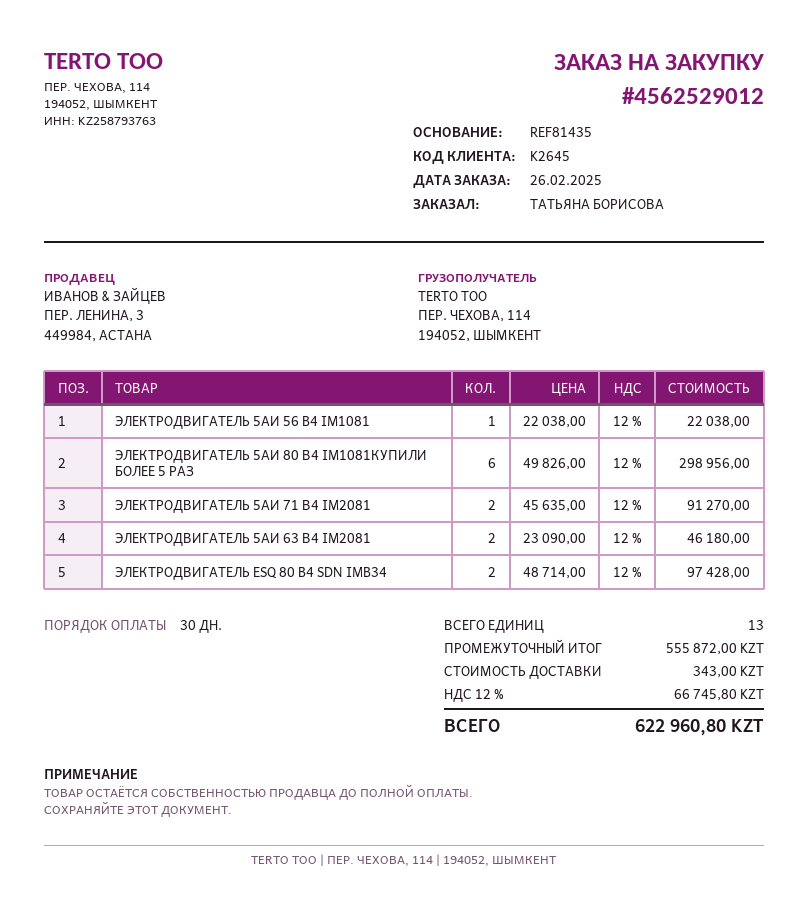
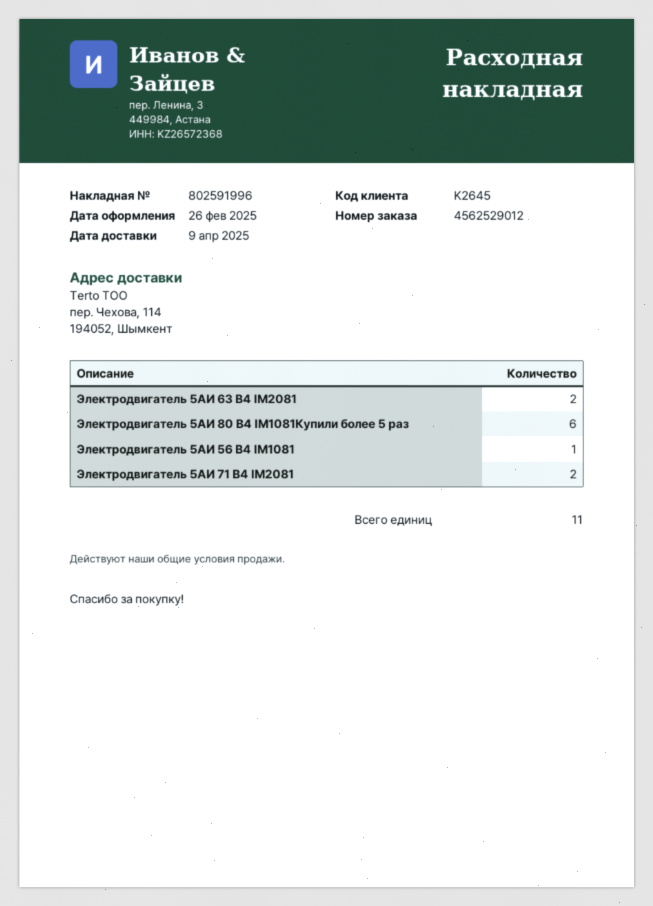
ЭЛЕКТРОДВИГАТЕЛЬ ESQ 80 B4 SDN IMB34: 2 -> none
total quantity: 13 -> 11

